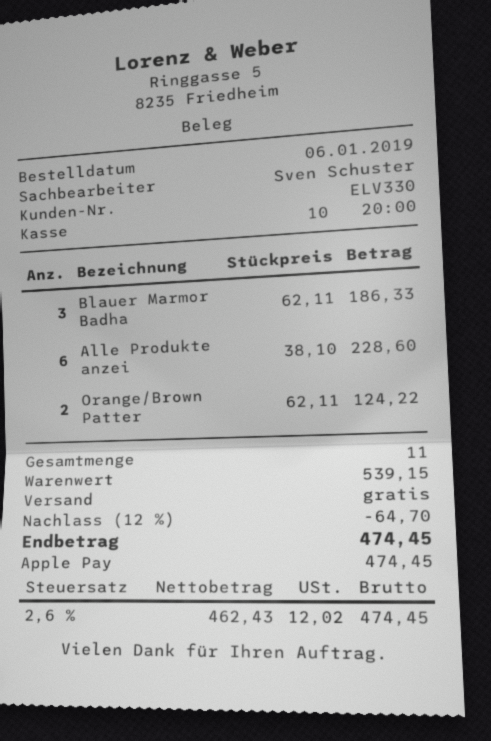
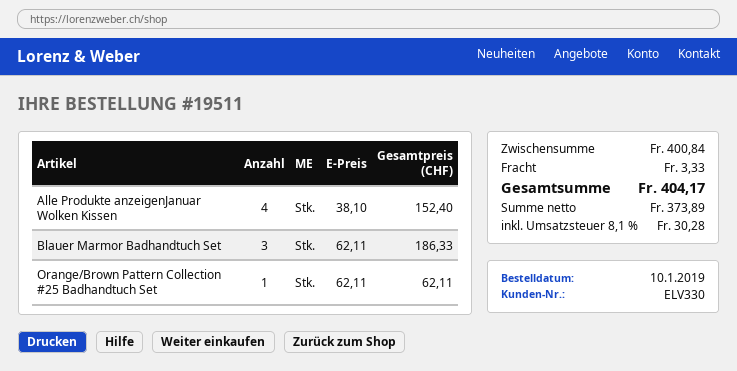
order date: 2019-01-06 -> 2019-01-10
Alle Produkte anzei: 6 x 38.10 = 228.60 -> 4 x 38.10 = 152.40
Orange/Brown Patter: 2 x 62.11 = 124.22 -> 1 x 62.11 = 62.11
subtotal: 539.15 -> 400.84
discount: 12% = 64.70 -> none
shipping: 0.00 -> 3.33
net: 462.43 -> 373.89
tax: 2.6% = 12.02 -> 8.1% = 30.28
total: 474.45 -> 404.17

